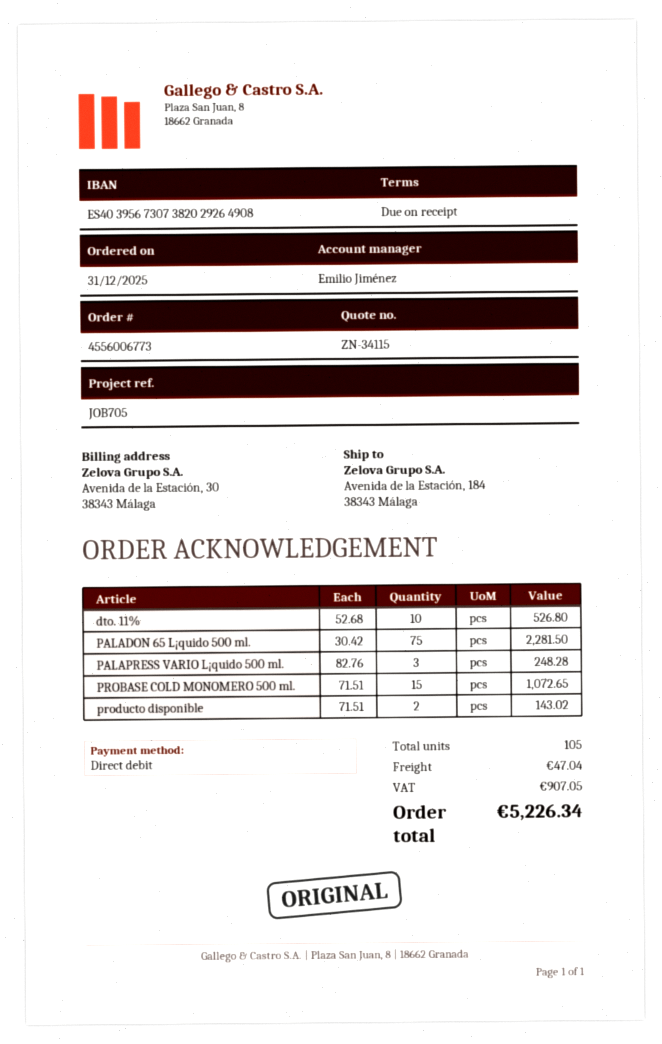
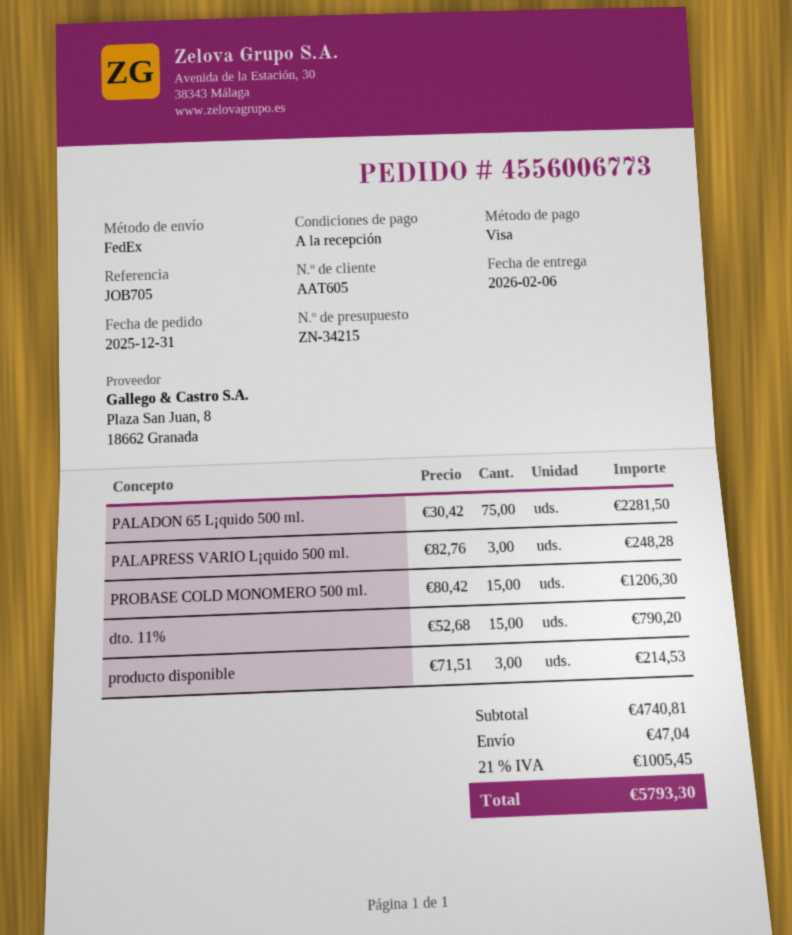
quote number: ZN-34115 -> ZN-34215
payment method: direct debit -> Visa
dto. 11%: 10 x 52.68 = 526.80 -> 15 x 52.68 = 790.20
PROBASE COLD MONOMERO 500 ml.: 15 x 71.51 = 1072.65 -> 15 x 80.42 = 1206.30
producto disponible: 2 x 71.51 = 143.02 -> 3 x 71.51 = 214.53
tax: 907.05 -> 1005.45
total: 5226.34 -> 5793.30

